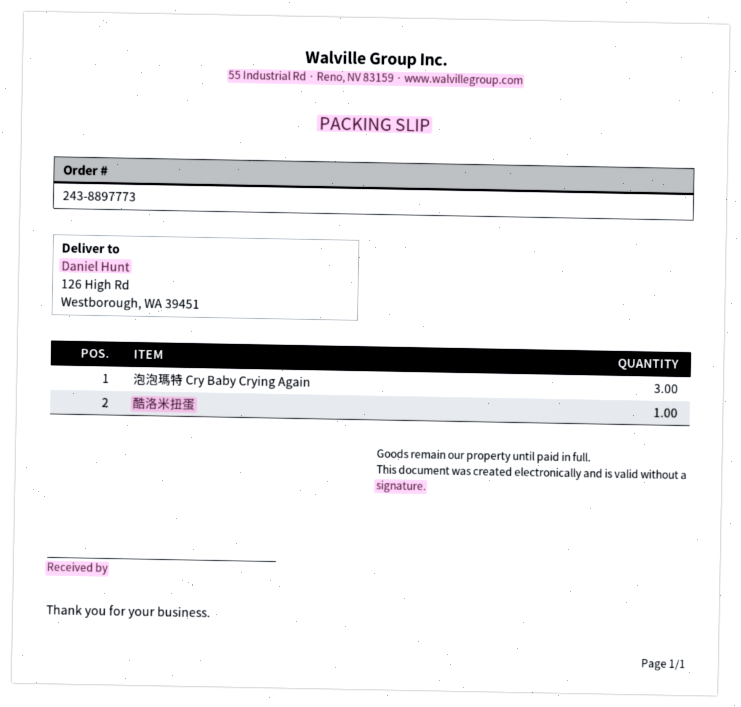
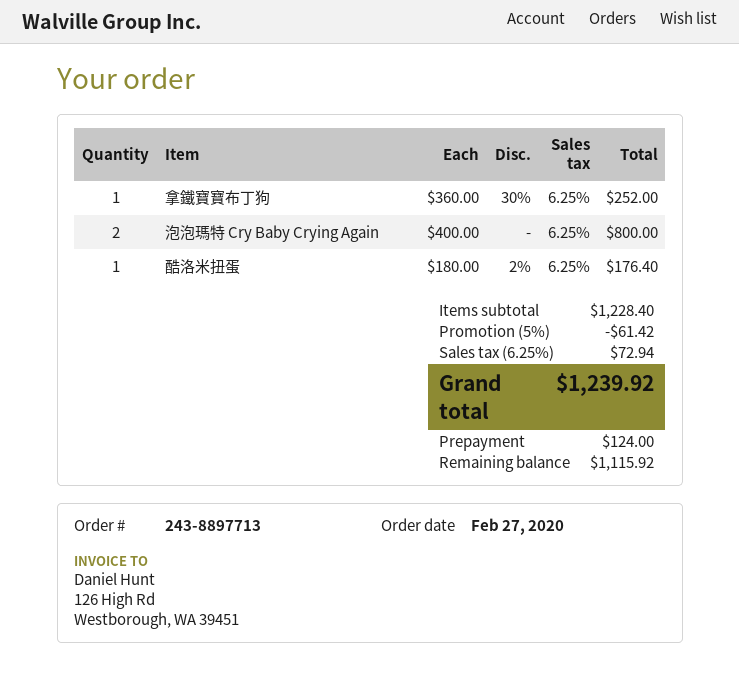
order number: 243-8897773 -> 243-8897713
泡泡瑪特 Cry Baby Crying Again: 3 -> 2
拿鐵寶寶布丁狗: none -> 1

